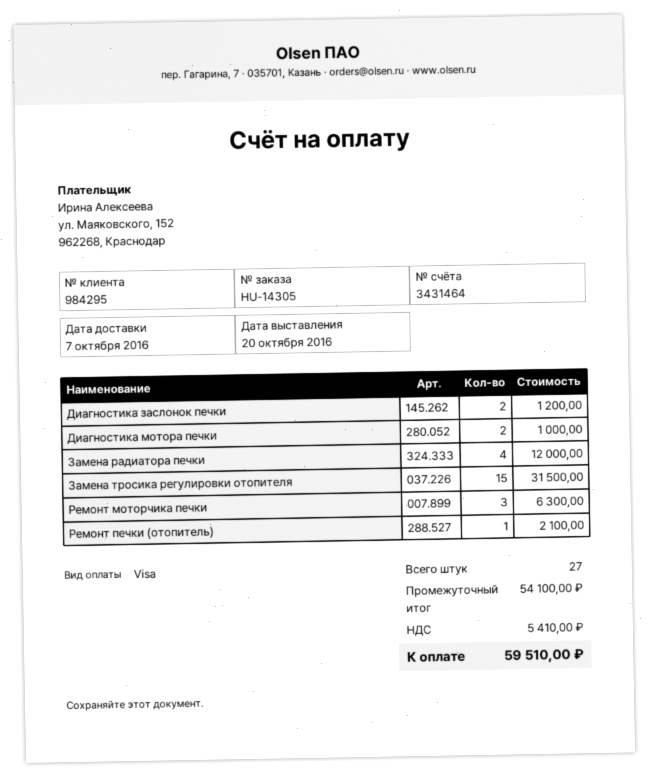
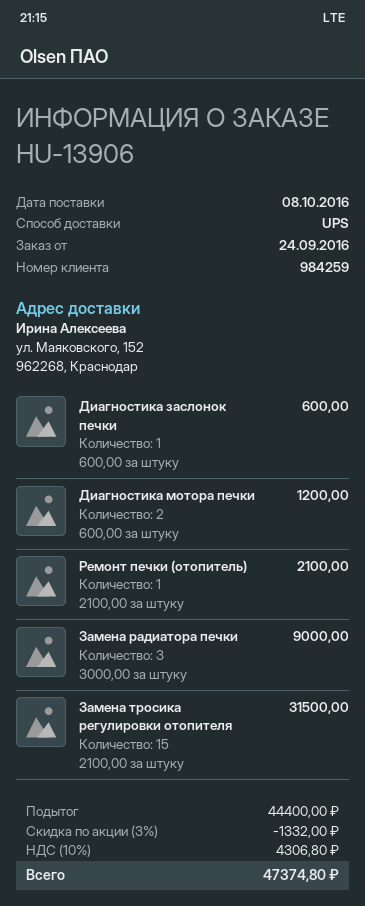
order number: HU-14305 -> HU-13906
delivery date: 2016-10-07 -> 2016-10-08
customer number: 984295 -> 984259
Диагностика заслонок печки: 2 for 1200.00 -> 1 for 600.00
Диагностика мотора печки: 2 for 1000.00 -> 2 for 1200.00
Замена радиатора печки: 4 for 12000.00 -> 3 for 9000.00
Ремонт моторчика печки: 3 for 6300.00 -> none
subtotal: 54100.00 -> 44400.00
discount: none -> 3% = 1332.00
tax: 5410.00 -> 4306.80
total: 59510.00 -> 47374.80

